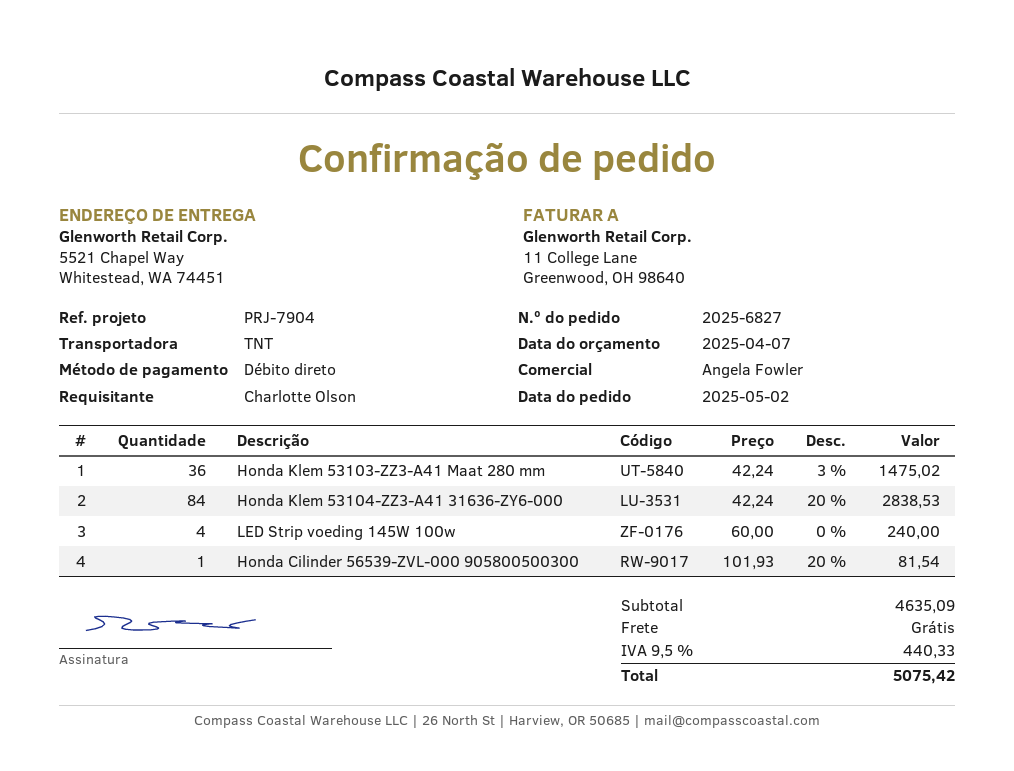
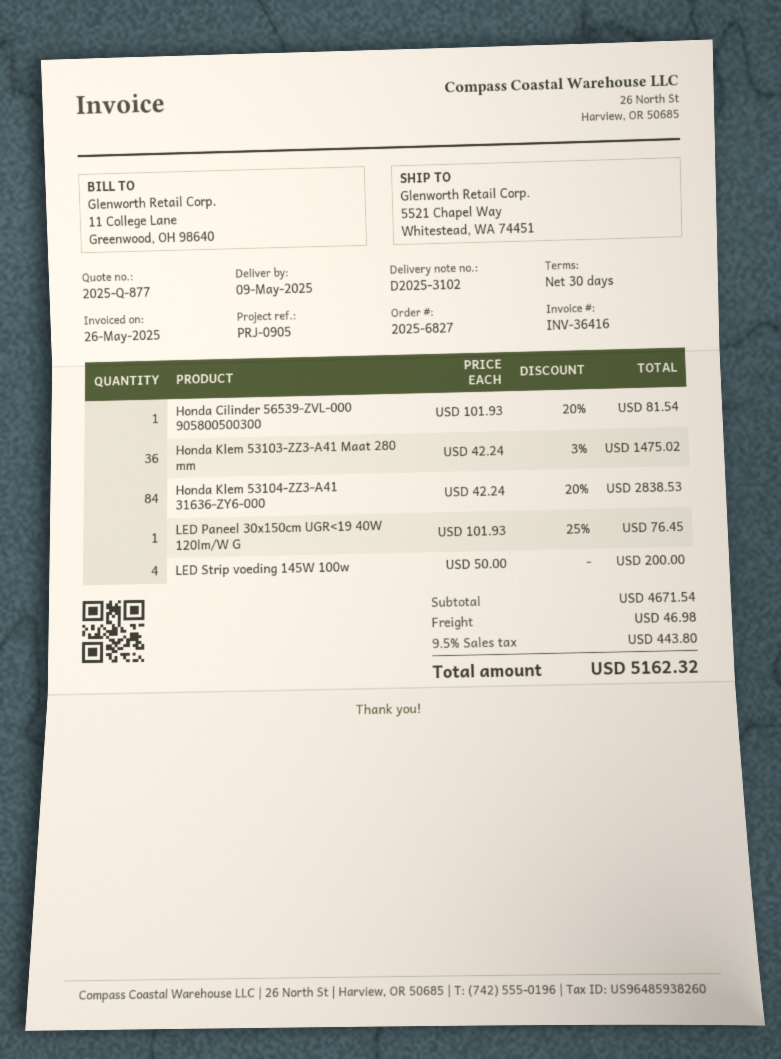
reference: PRJ-7904 -> PRJ-0905
LED Strip voeding 145W 100w: 4 x 60.00 = 240.00 -> 4 x 50.00 = 200.00
LED Paneel 30x150cm UGR<19 40W 120lm/W G: none -> 1 x 101.93 - 25% = 76.45
subtotal: 4635.09 -> 4671.54
shipping: 0.00 -> 46.98
tax: 9.5% = 440.33 -> 9.5% = 443.80
total: 5075.42 -> 5162.32

